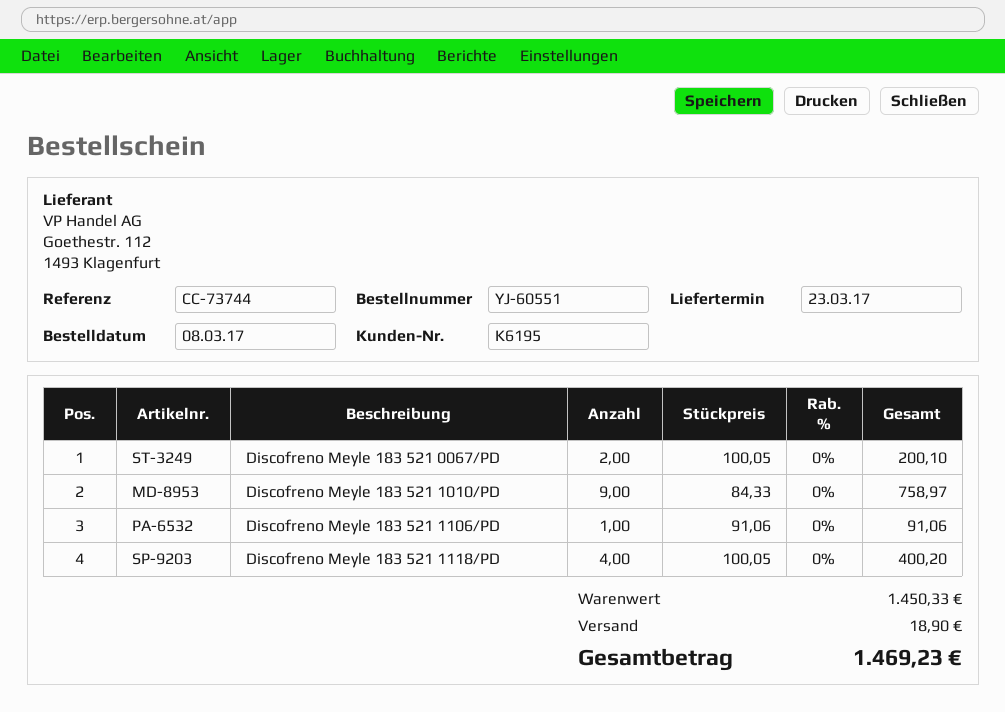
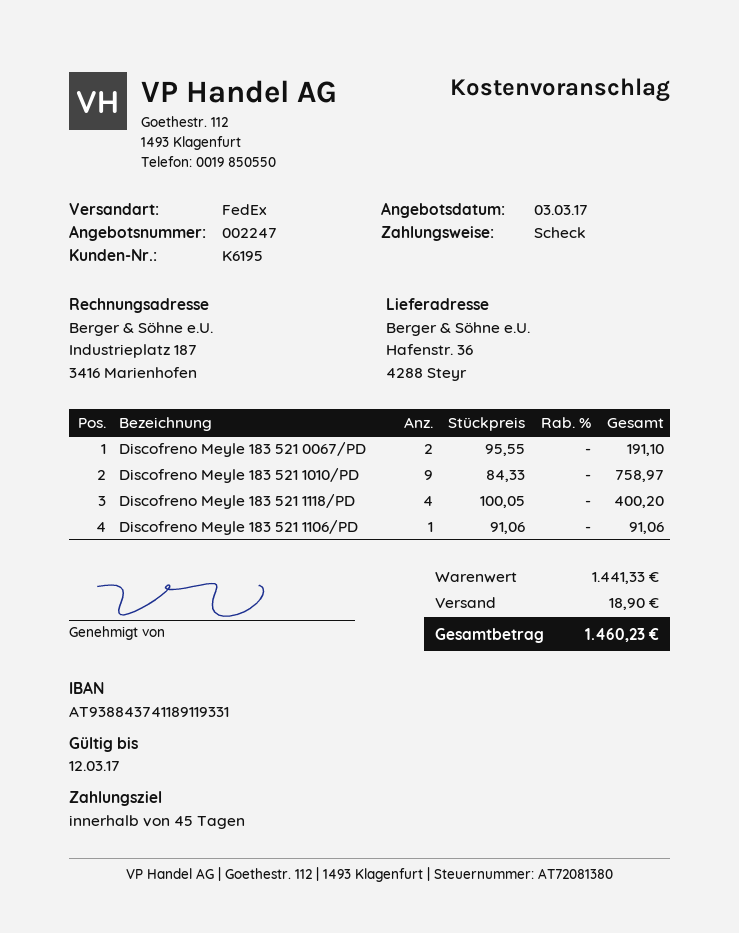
Discofreno Meyle 183 521 0067/PD: 2 x 100.05 = 200.10 -> 2 x 95.55 = 191.10
subtotal: 1450.33 -> 1441.33
total: 1469.23 -> 1460.23

